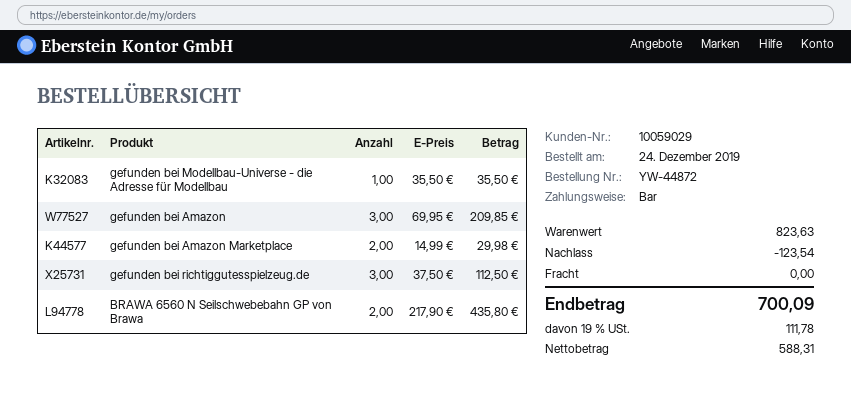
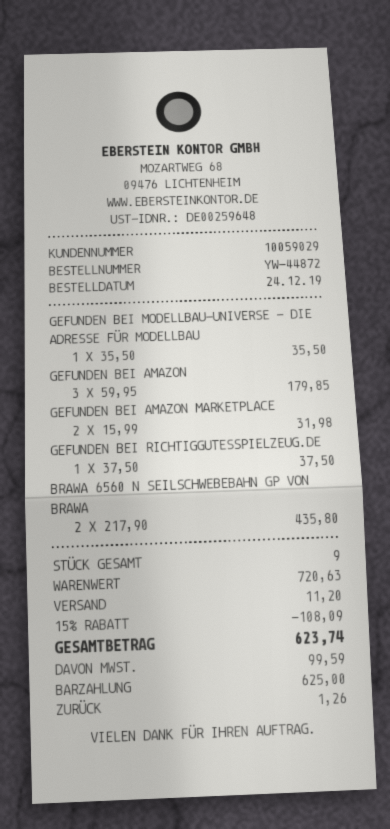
gefunden bei Amazon: 3 x 69.95 = 209.85 -> 3 x 59.95 = 179.85
gefunden bei Amazon Marketplace: 2 x 14.99 = 29.98 -> 2 x 15.99 = 31.98
gefunden bei richtiggutesspielzeug.de: 3 x 37.50 = 112.50 -> 1 x 37.50 = 37.50
subtotal: 823.63 -> 720.63
discount: 123.54 -> 108.09
shipping: 0.00 -> 11.20
tax: 111.78 -> 99.59
total: 700.09 -> 623.74

